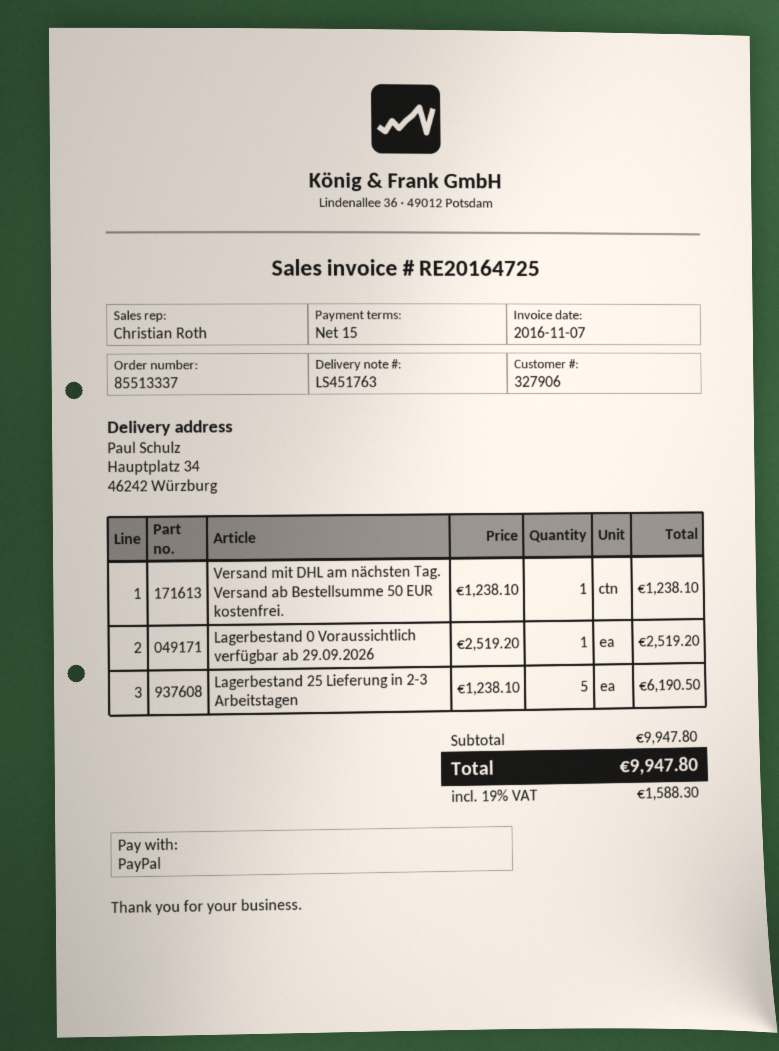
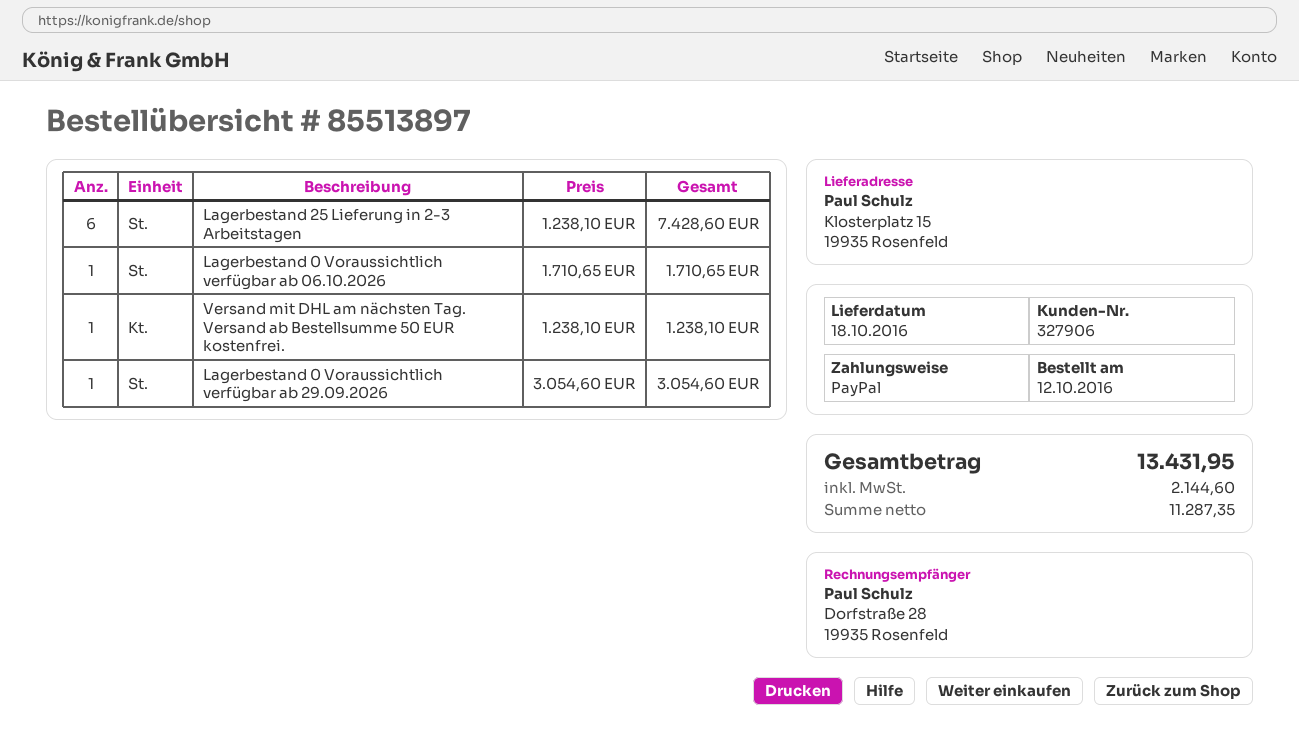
order number: 85513337 -> 85513897
ship to: Hauptplatz 34, 46242 Würzburg -> Klosterplatz 15, 19935 Rosenfeld
Lagerbestand 0 Voraussichtlich verfügbar ab 29.09.2026: 1 x 2519.20 = 2519.20 -> 1 x 3054.60 = 3054.60
Lagerbestand 25 Lieferung in 2-3 Arbeitstagen: 5 x 1238.10 = 6190.50 -> 6 x 1238.10 = 7428.60
Lagerbestand 0 Voraussichtlich verfügbar ab 06.10.2026: none -> 1 x 1710.65 = 1710.65
tax: 1588.30 -> 2144.60
total: 9947.80 -> 13431.95

